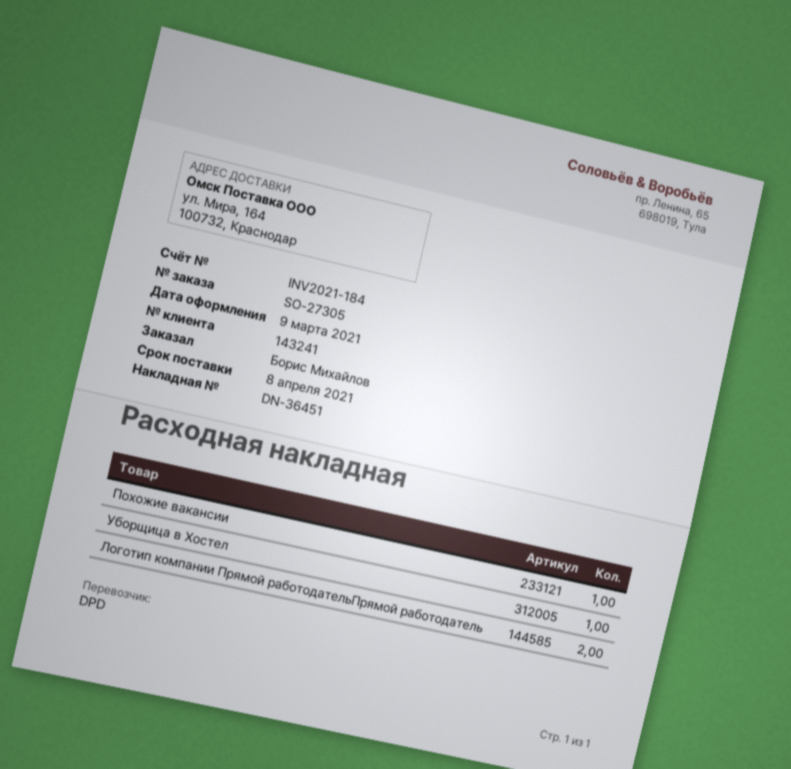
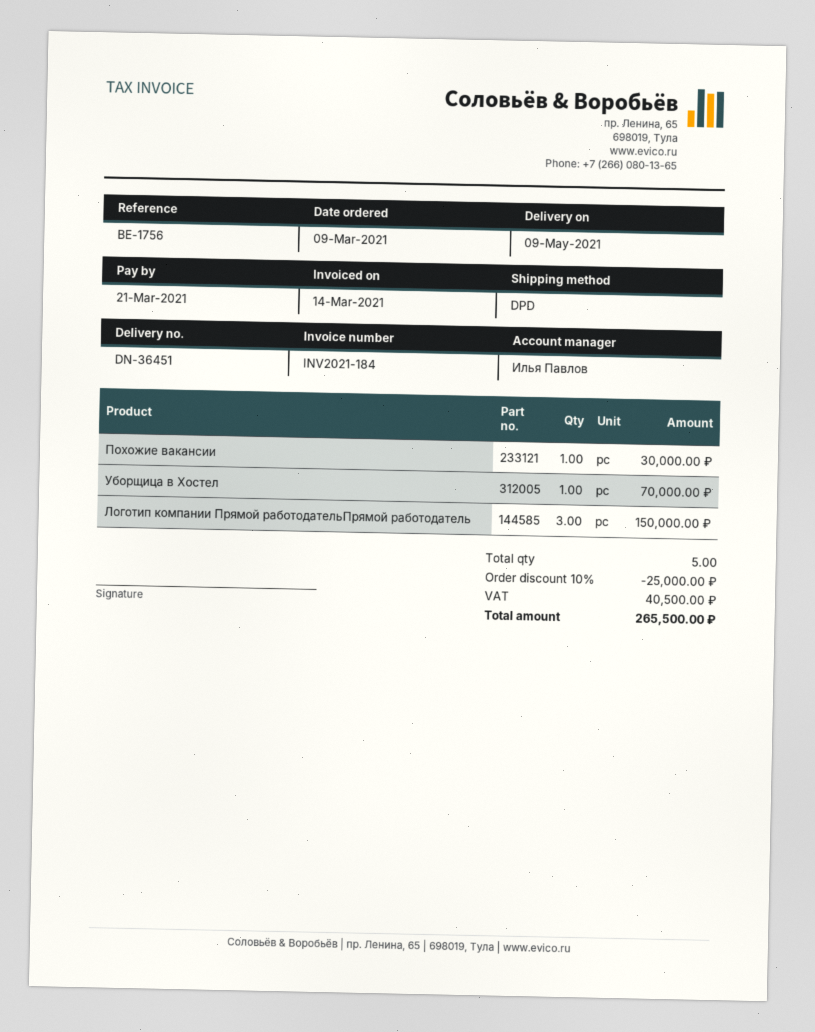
delivery date: 2021-04-08 -> 2021-05-09
Логотип компании Прямой работодательПрямой работодатель: 2 -> 3

